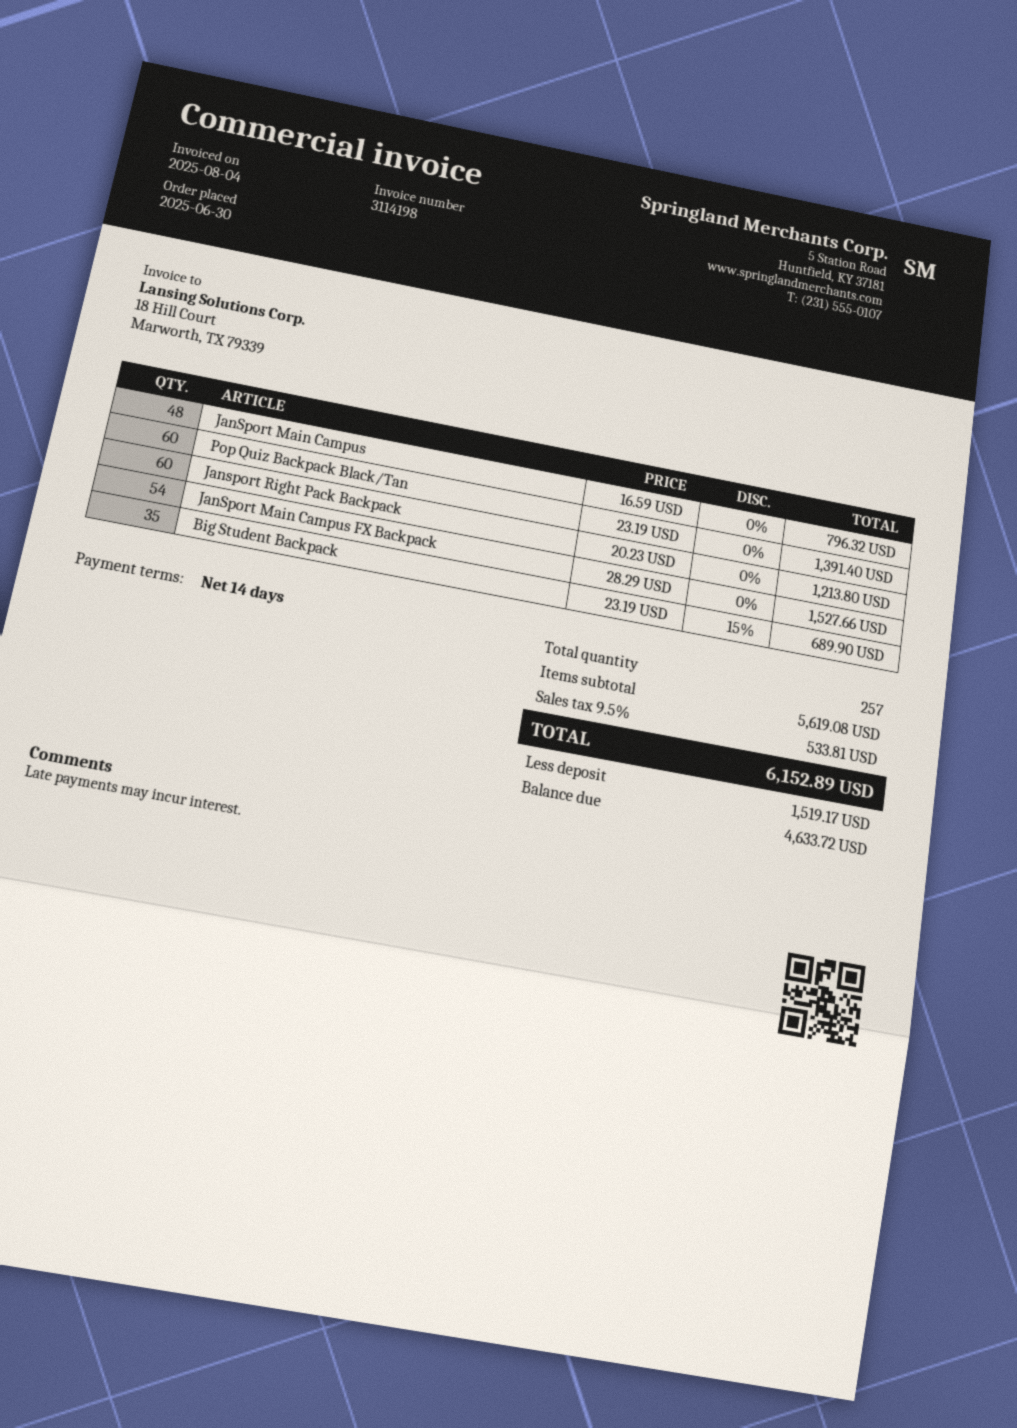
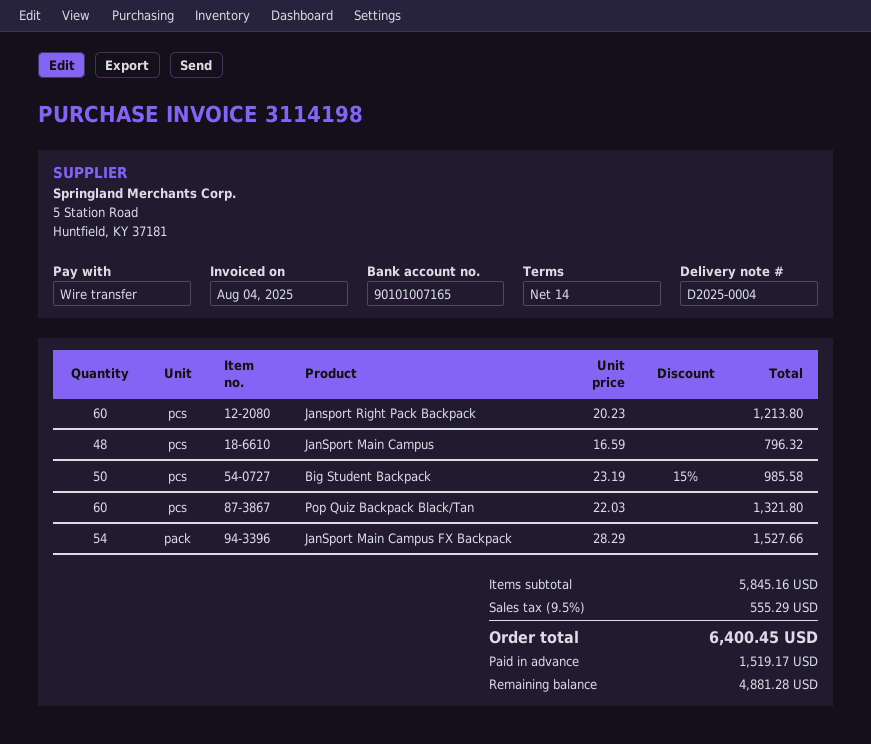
Pop Quiz Backpack Black/Tan: 60 x 23.19 = 1391.40 -> 60 x 22.03 = 1321.80
Big Student Backpack: 35 x 23.19 - 15% = 689.90 -> 50 x 23.19 - 15% = 985.58
subtotal: 5619.08 -> 5845.16
tax: 9.5% = 533.81 -> 9.5% = 555.29
total: 6152.89 -> 6400.45
balance: 4633.72 -> 4881.28

